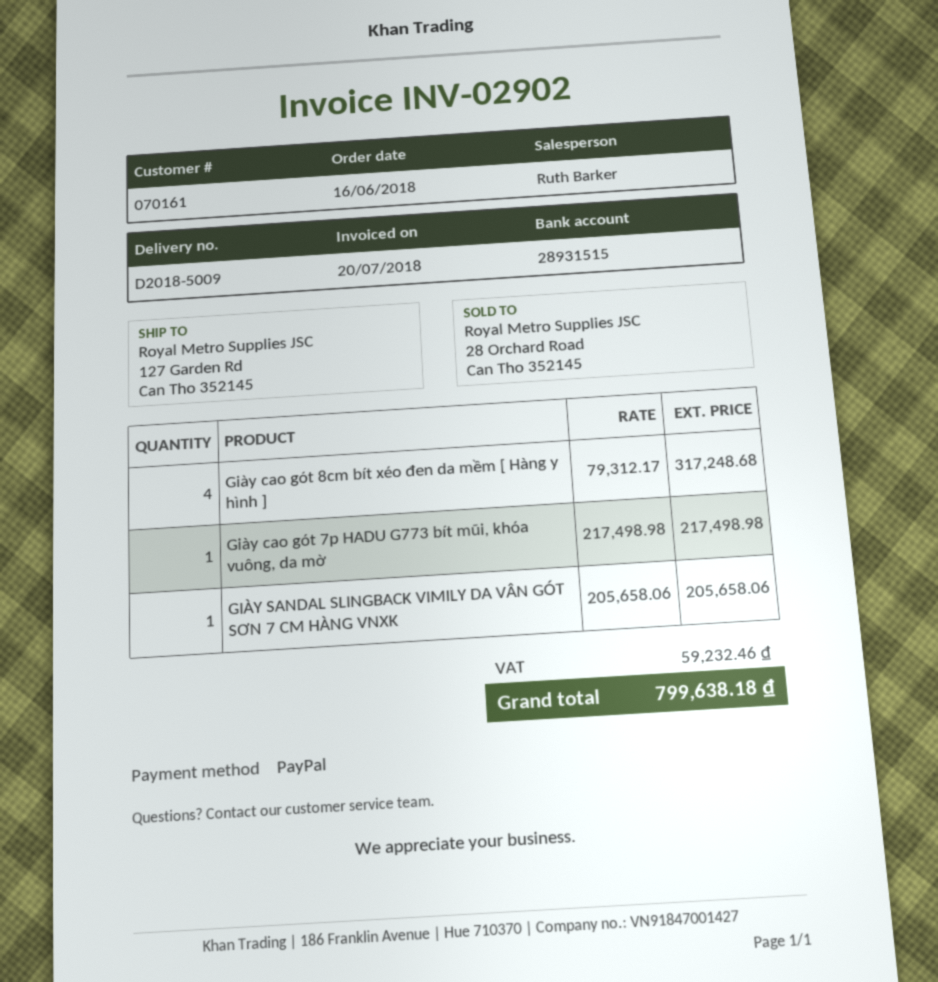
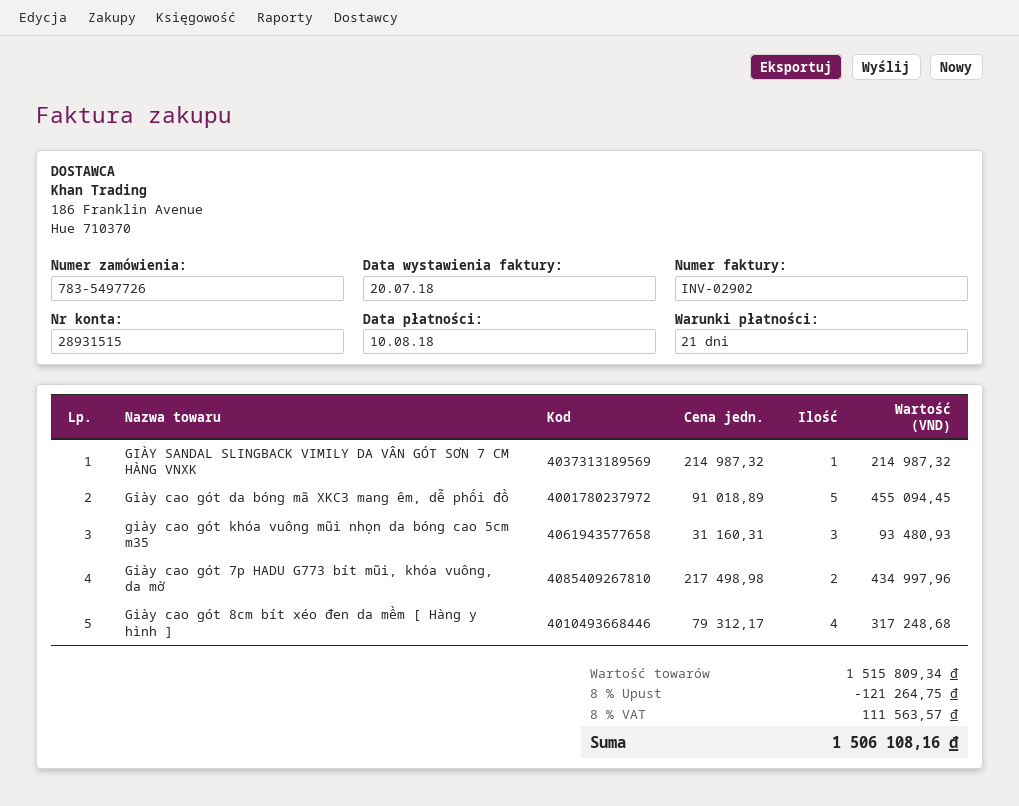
Giày cao gót 7p HADU G773 bít mũi, khóa vuông, da mờ: 1 x 217498.98 = 217498.98 -> 2 x 217498.98 = 434997.96
GIÀY SANDAL SLINGBACK VIMILY DA VÂN GÓT SƠN 7 CM HÀNG VNXK: 1 x 205658.06 = 205658.06 -> 1 x 214987.32 = 214987.32
Giày cao gót da bóng mã XKC3 mang êm, dễ phối đồ: none -> 5 x 91018.89 = 455094.45
giày cao gót khóa vuông mũi nhọn da bóng cao 5cm m35: none -> 3 x 31160.31 = 93480.93
discount: none -> 8% = 121264.75
tax: 59232.46 -> 111563.57
total: 799638.18 -> 1506108.16

